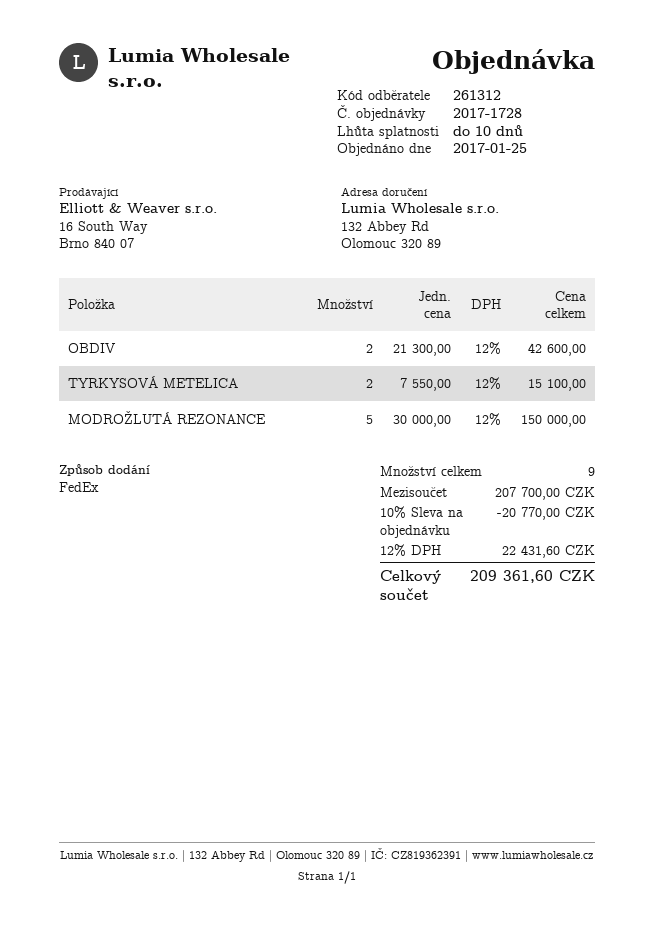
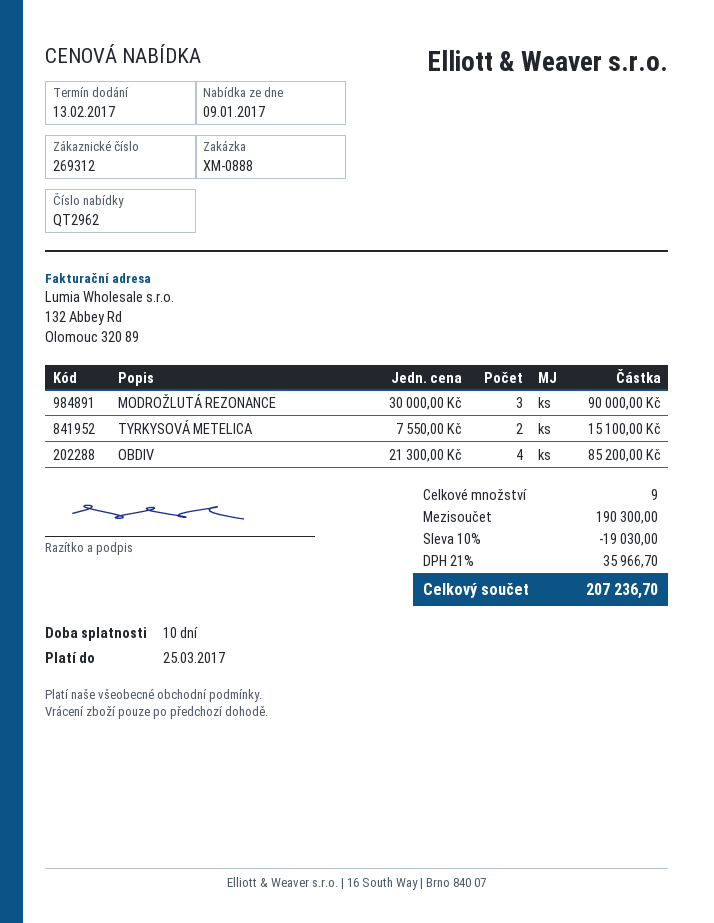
customer number: 261312 -> 269312
OBDIV: 2 x 21300.00 = 42600.00 -> 4 x 21300.00 = 85200.00
MODROŽLUTÁ REZONANCE: 5 x 30000.00 = 150000.00 -> 3 x 30000.00 = 90000.00
subtotal: 207700.00 -> 190300.00
discount: 10% = 20770.00 -> 10% = 19030.00
tax: 12% = 22431.60 -> 21% = 35966.70
total: 209361.60 -> 207236.70

